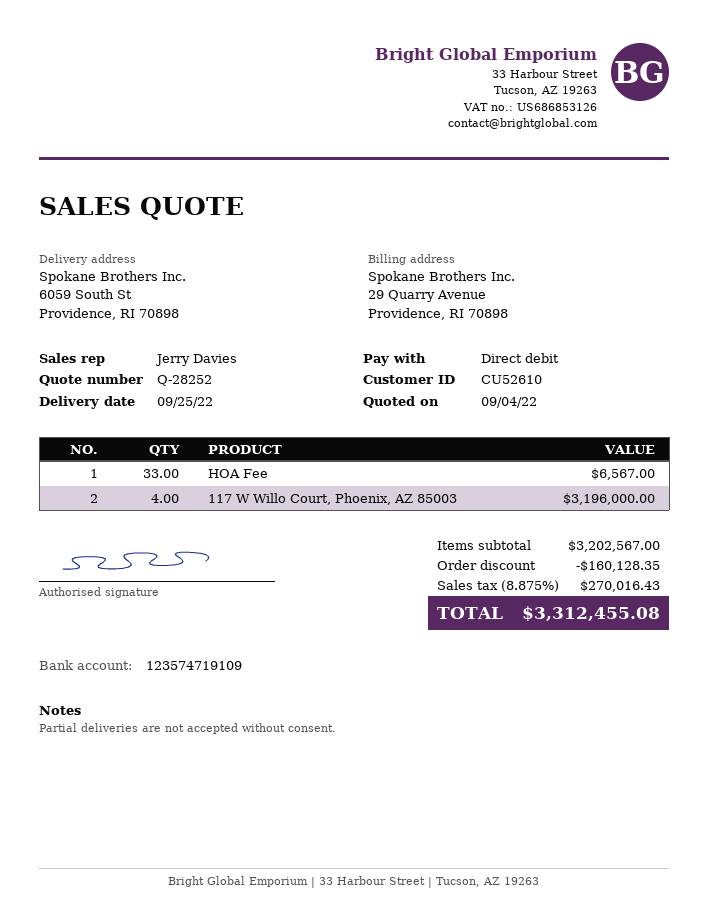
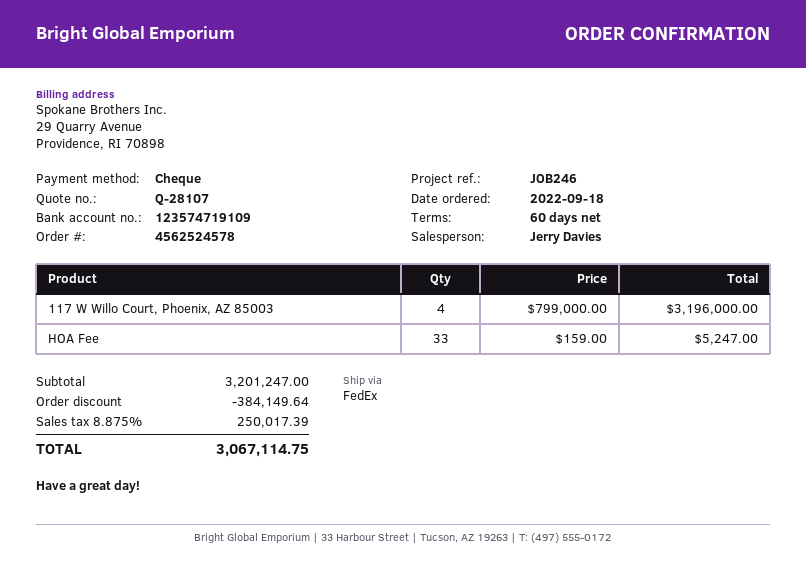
quote number: Q-28252 -> Q-28107
payment method: direct debit -> cheque
HOA Fee: 33 for 6567.00 -> 33 for 5247.00
subtotal: 3202567.00 -> 3201247.00
discount: 160128.35 -> 384149.64
tax: 8.875% = 270016.43 -> 8.875% = 250017.39
total: 3312455.08 -> 3067114.75

